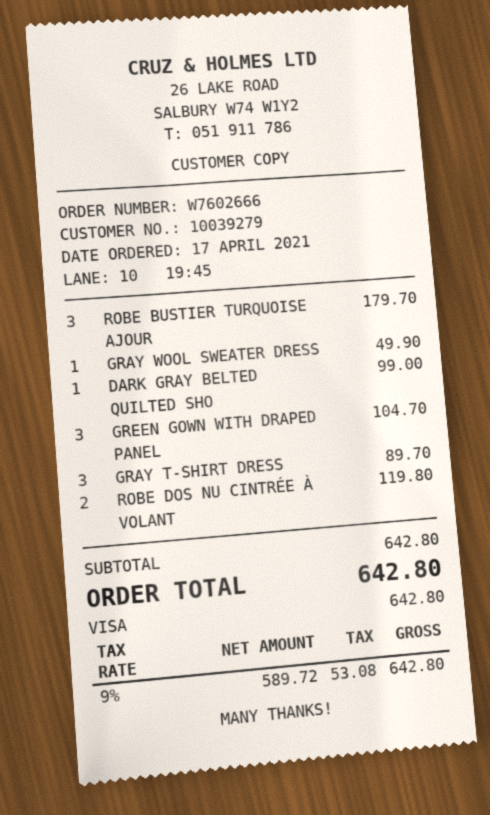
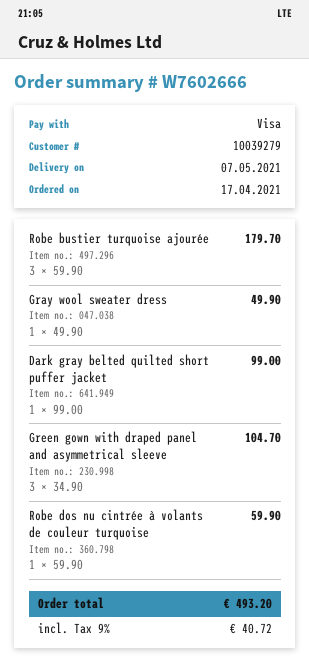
GRAY T-SHIRT DRESS: 3 for 89.70 -> none
ROBE DOS NU CINTRÉE À VOLANT: 2 for 119.80 -> 1 for 59.90
tax: 9% = 53.08 -> 9% = 40.72
total: 642.80 -> 493.20

